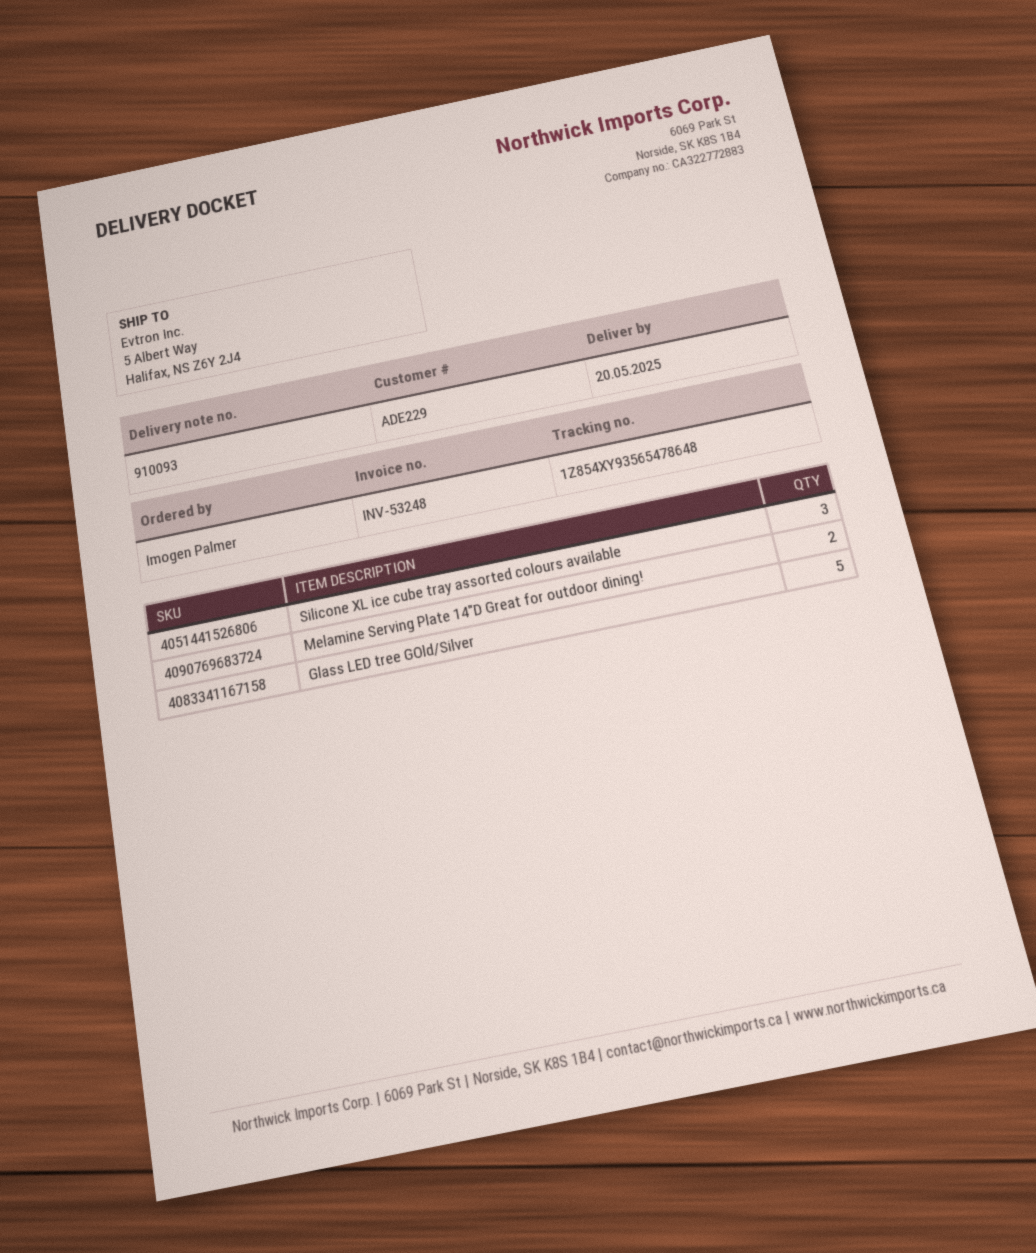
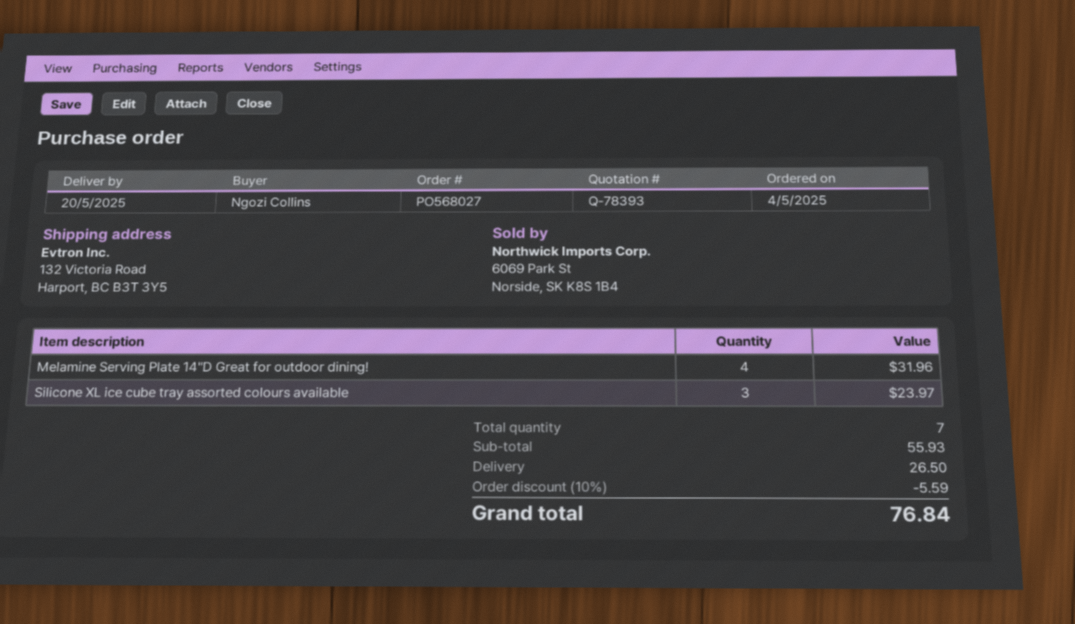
ordered by: Imogen Palmer -> Ngozi Collins
ship to: 5 Albert Way, Halifax, NS Z6Y 2J4 -> 132 Victoria Road, Harport, BC B3T 3Y5
Melamine Serving Plate 14"D Great for outdoor dining!: 2 -> 4
Glass LED tree GOld/Silver: 5 -> none

